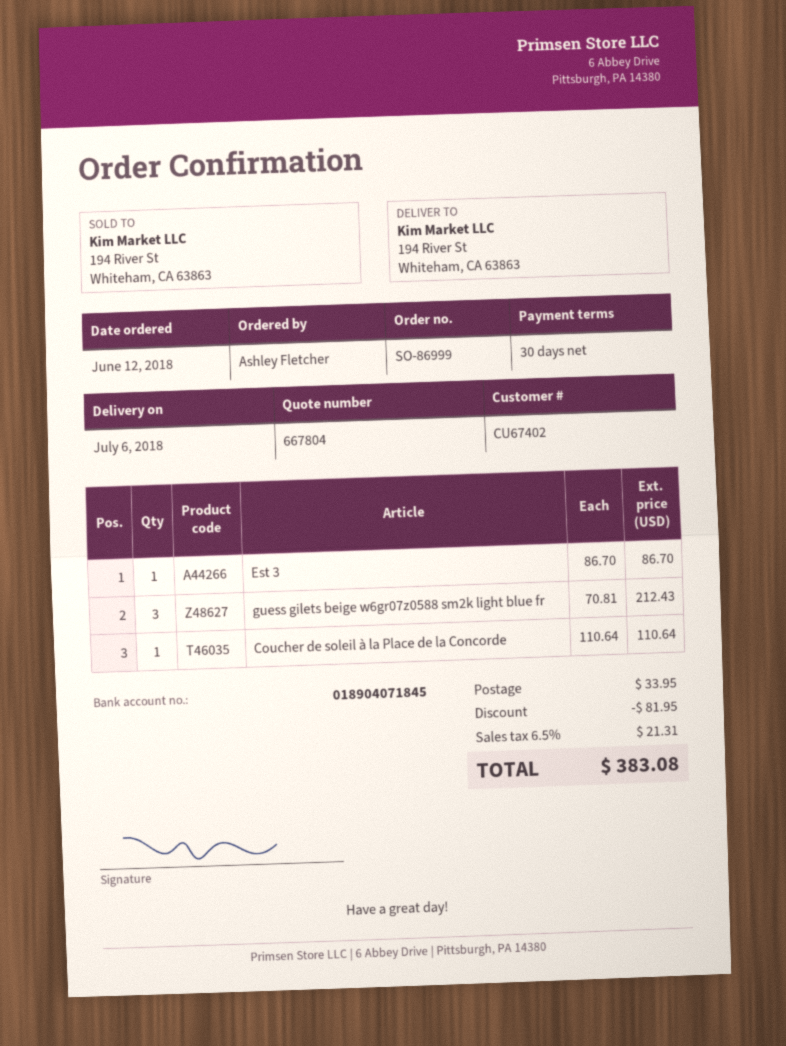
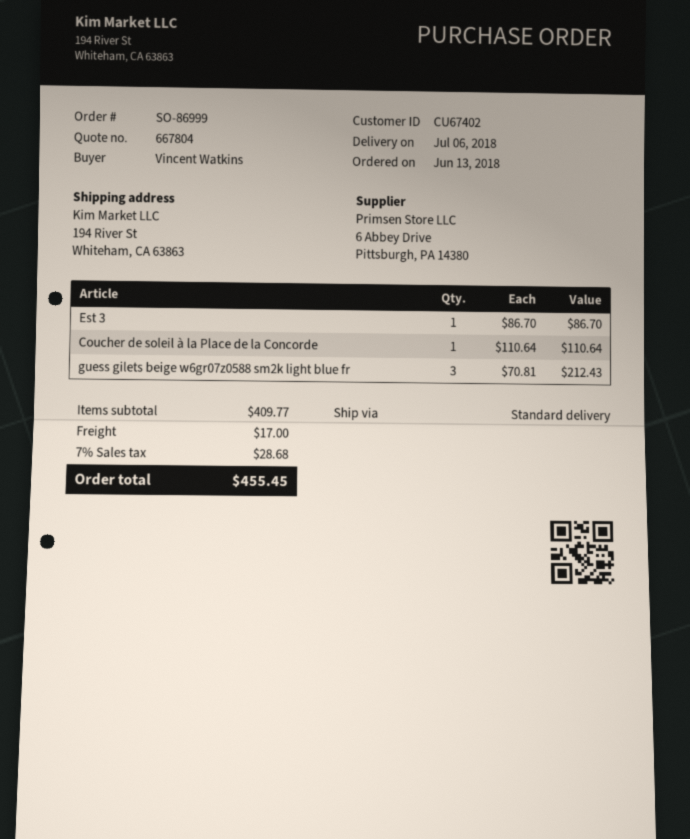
order date: 2018-06-12 -> 2018-06-13
ordered by: Ashley Fletcher -> Vincent Watkins
discount: 81.95 -> none
shipping: 33.95 -> 17.00
tax: 6.5% = 21.31 -> 7% = 28.68
total: 383.08 -> 455.45

